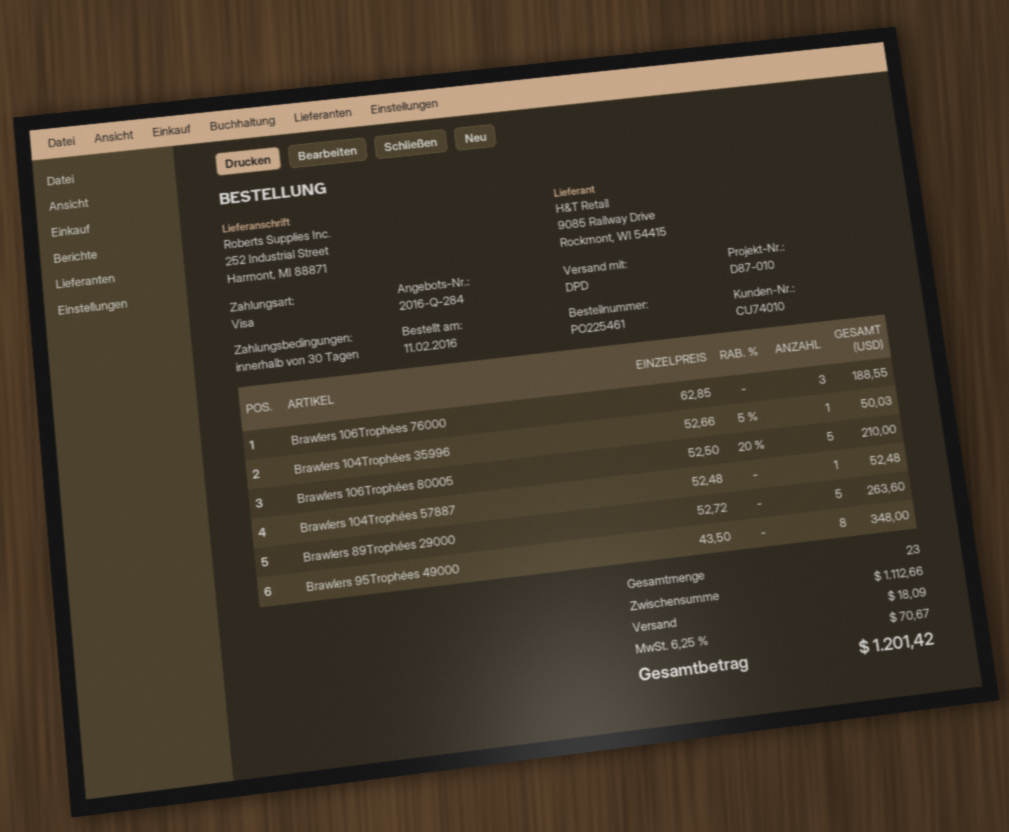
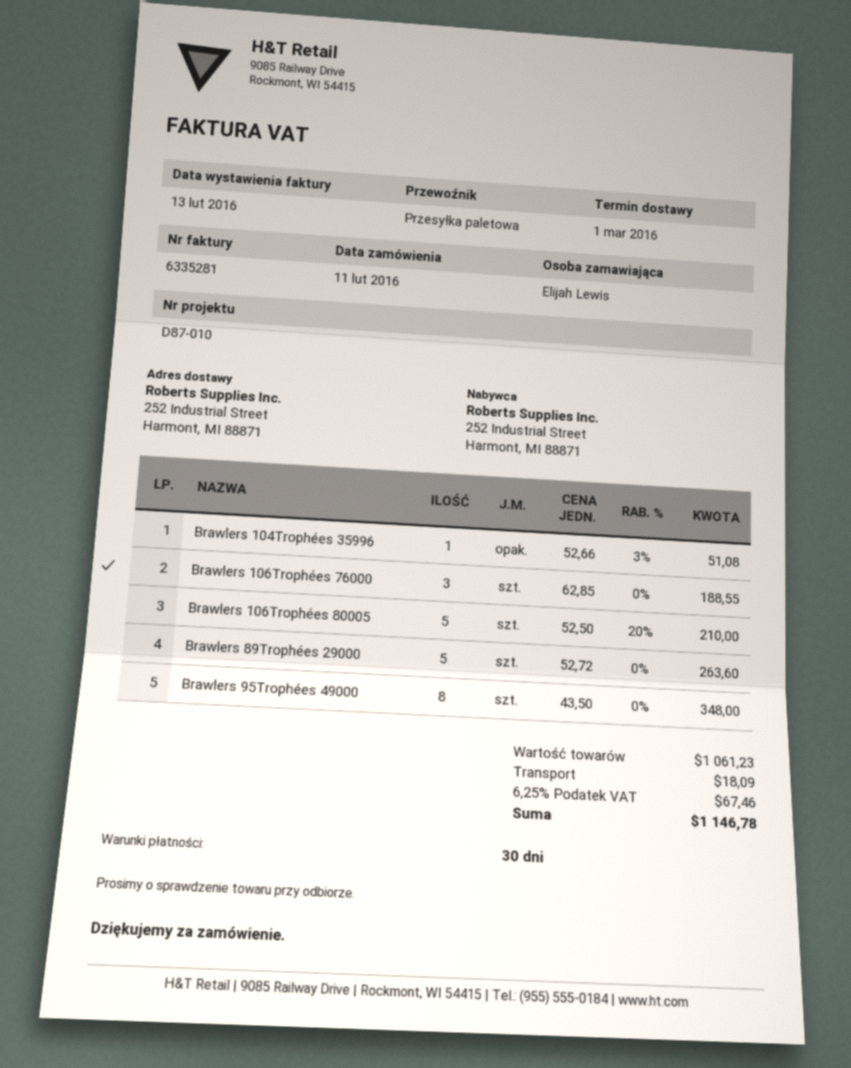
shipping method: DPD -> pallet freight
Brawlers 104Trophées 35996: 1 x 52.66 - 5% = 50.03 -> 1 x 52.66 - 3% = 51.08
Brawlers 104Trophées 57887: 1 x 52.48 = 52.48 -> none
subtotal: 1112.66 -> 1061.23
tax: 6.25% = 70.67 -> 6.25% = 67.46
total: 1201.42 -> 1146.78

